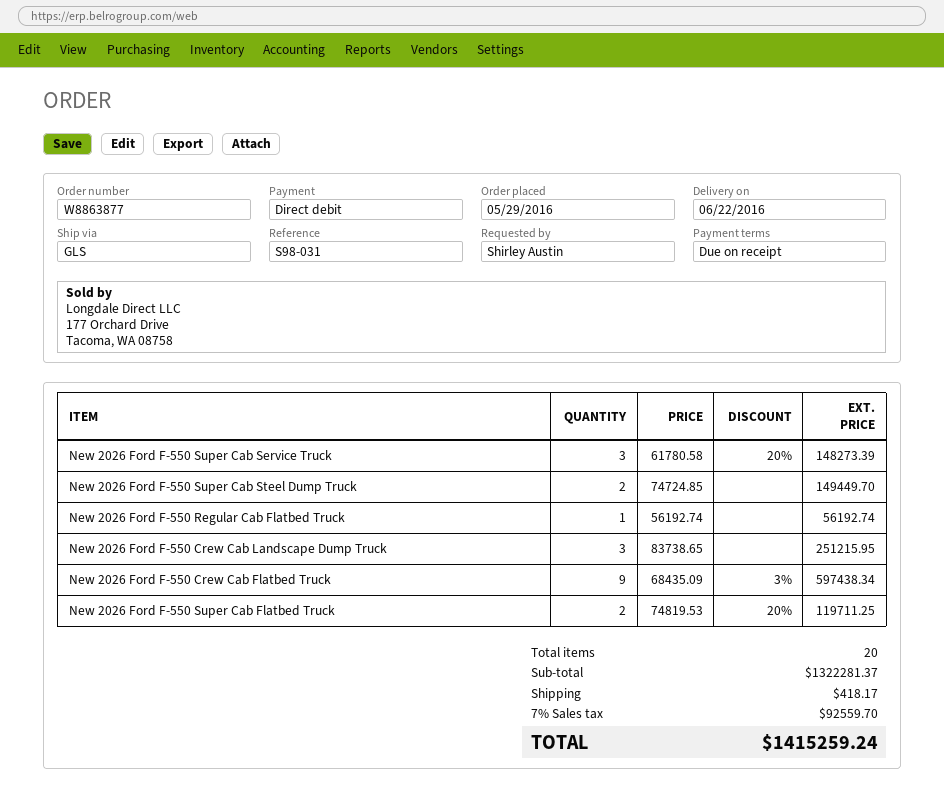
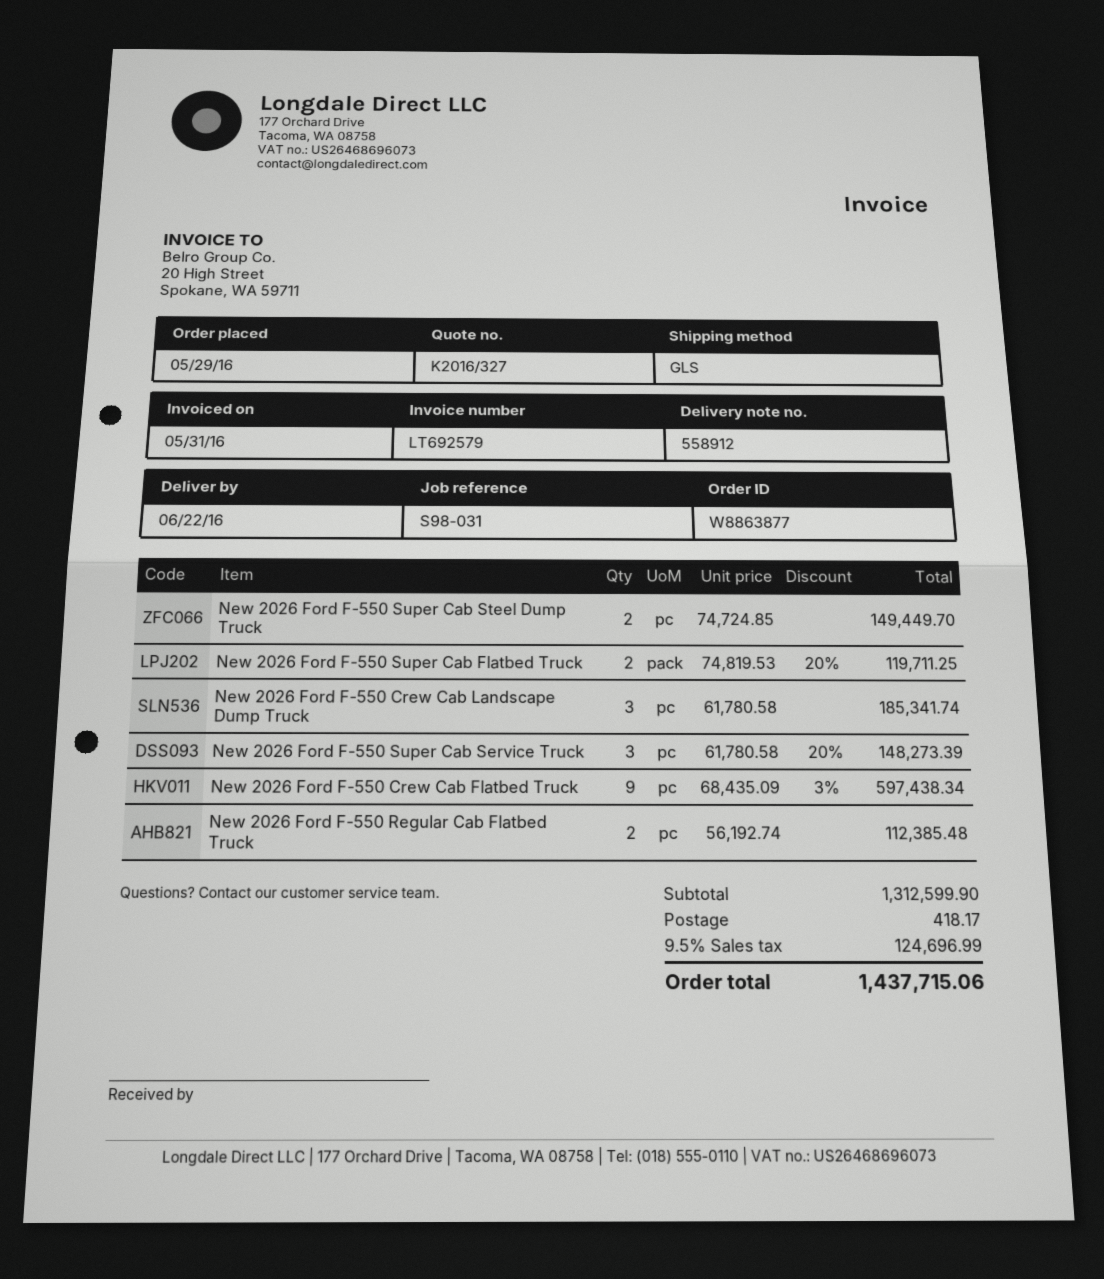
New 2026 Ford F-550 Regular Cab Flatbed Truck: 1 x 56192.74 = 56192.74 -> 2 x 56192.74 = 112385.48
New 2026 Ford F-550 Crew Cab Landscape Dump Truck: 3 x 83738.65 = 251215.95 -> 3 x 61780.58 = 185341.74
subtotal: 1322281.37 -> 1312599.90
tax: 7% = 92559.70 -> 9.5% = 124696.99
total: 1415259.24 -> 1437715.06

